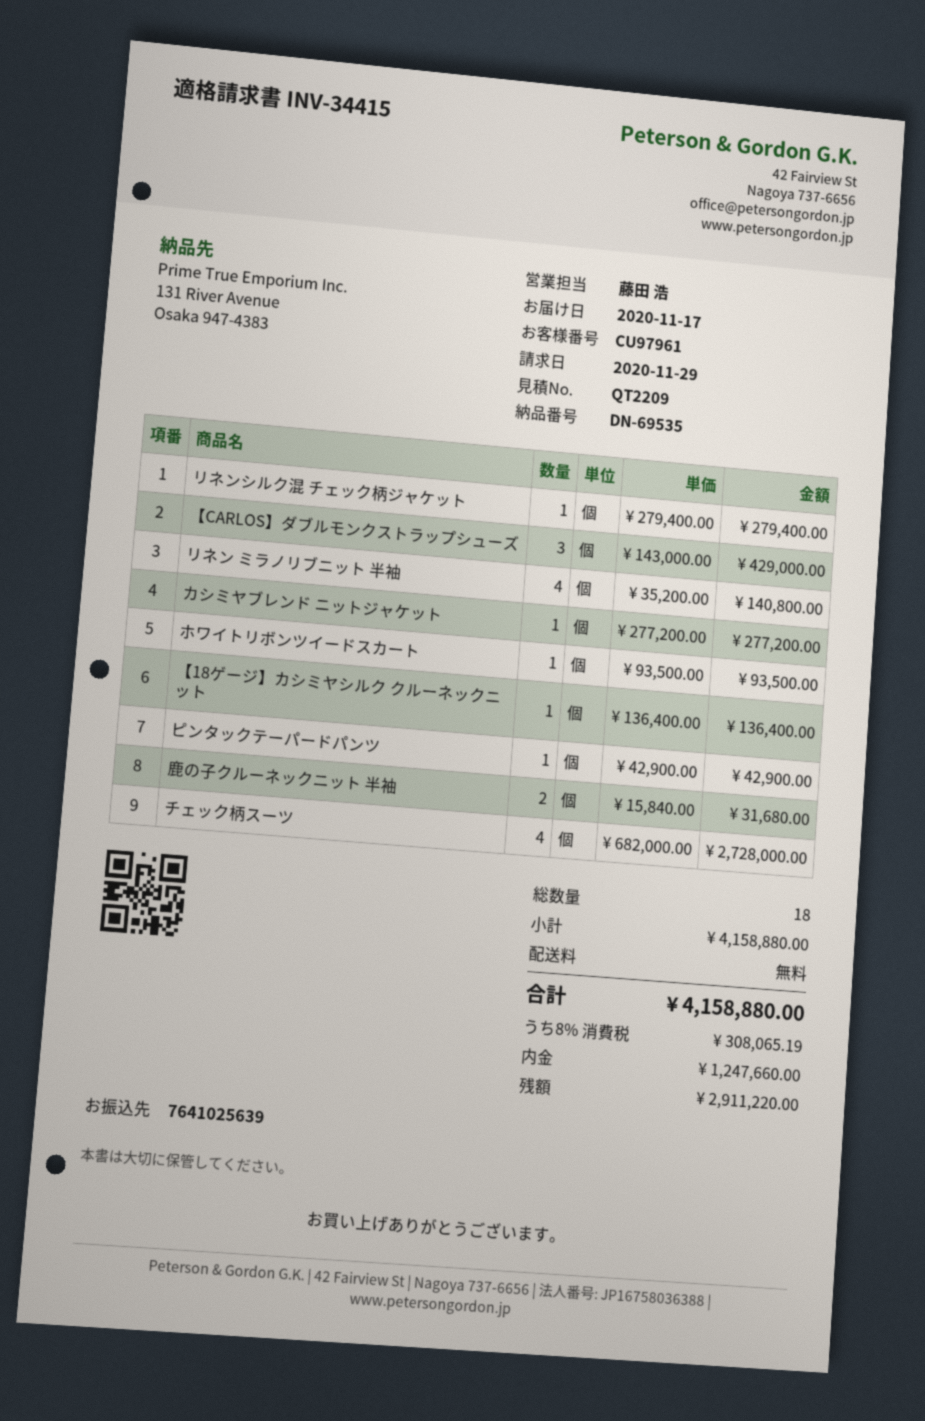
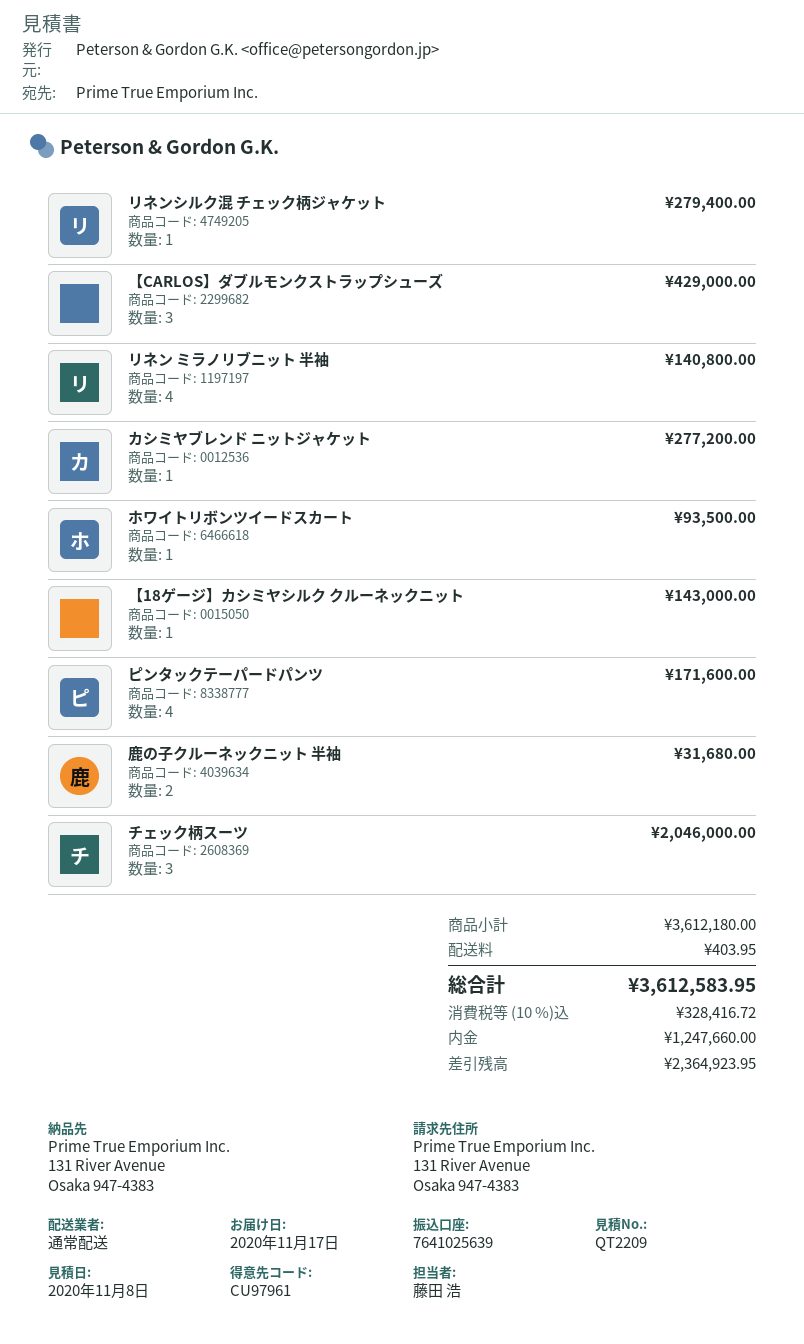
【18ゲージ】カシミヤシルク クルーネックニット: 1 for 136400.00 -> 1 for 143000.00
ピンタックテーパードパンツ: 1 for 42900.00 -> 4 for 171600.00
チェック柄スーツ: 4 for 2728000.00 -> 3 for 2046000.00
subtotal: 4158880.00 -> 3612180.00
shipping: 0.00 -> 403.95
tax: 8% = 308065.19 -> 10% = 328416.72
total: 4158880.00 -> 3612583.95
balance: 2911220.00 -> 2364923.95

